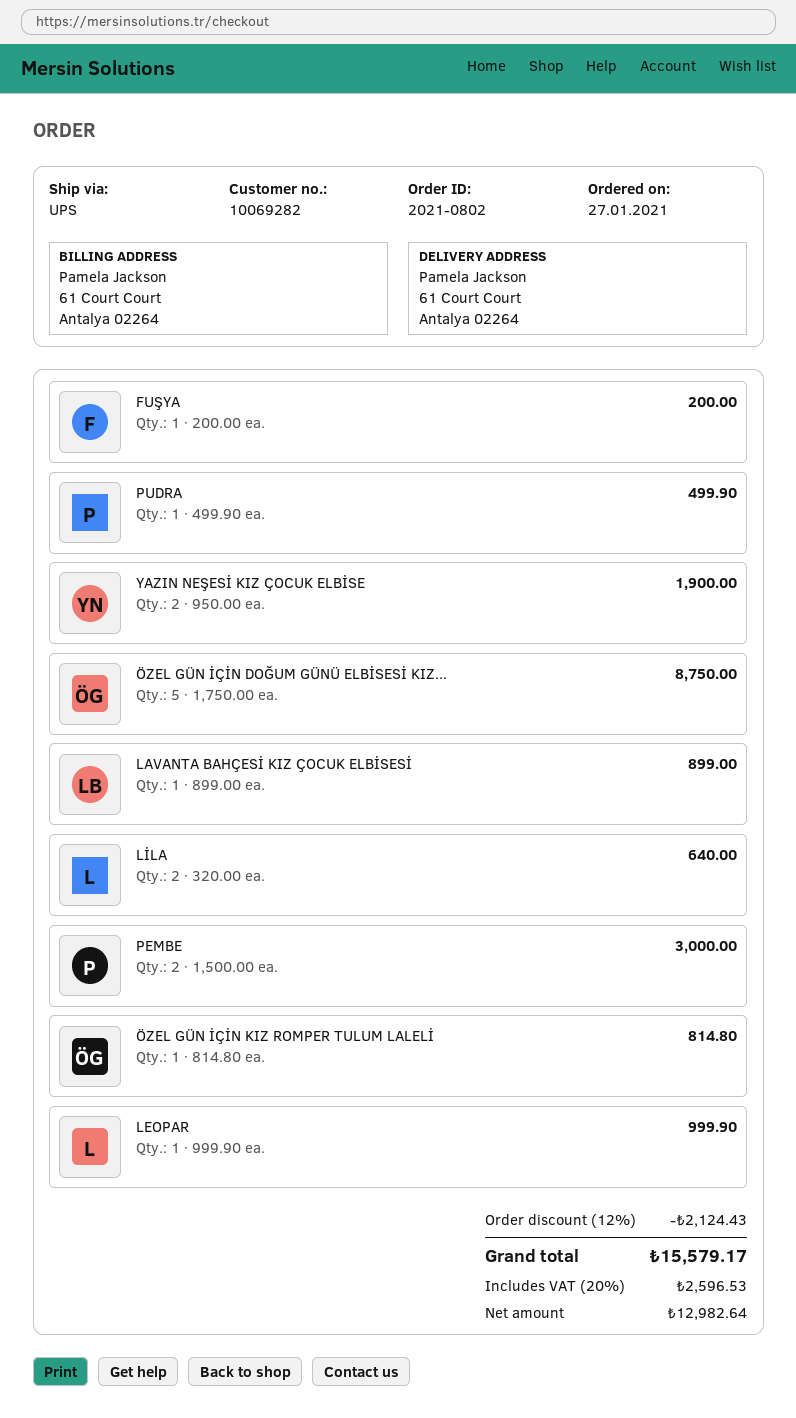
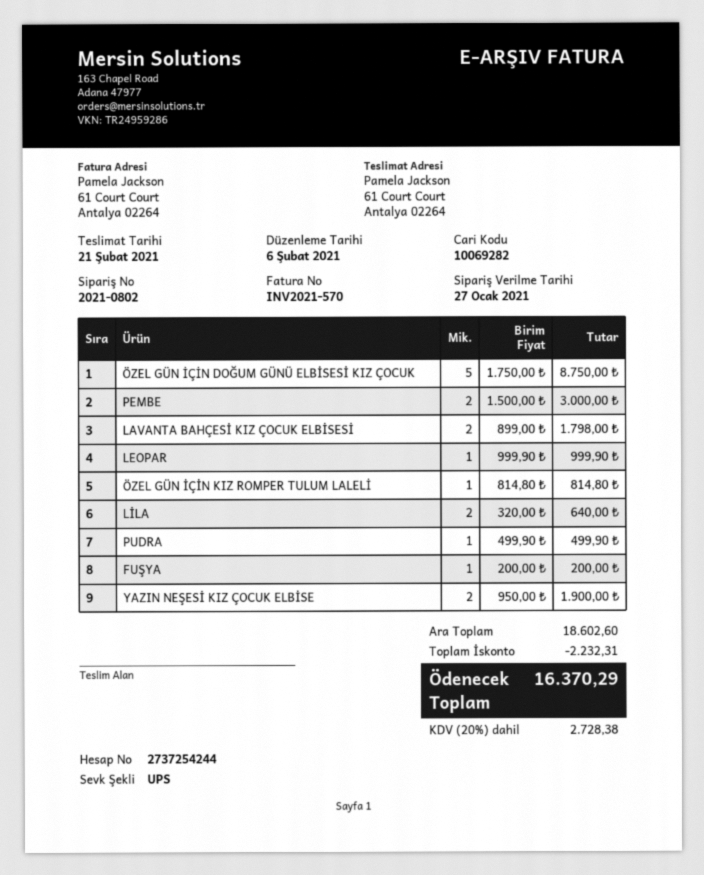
LAVANTA BAHÇESİ KIZ ÇOCUK ELBİSESİ: 1 x 899.00 = 899.00 -> 2 x 899.00 = 1798.00
discount: 2124.43 -> 2232.31
tax: 20% = 2596.53 -> 20% = 2728.38
total: 15579.17 -> 16370.29

